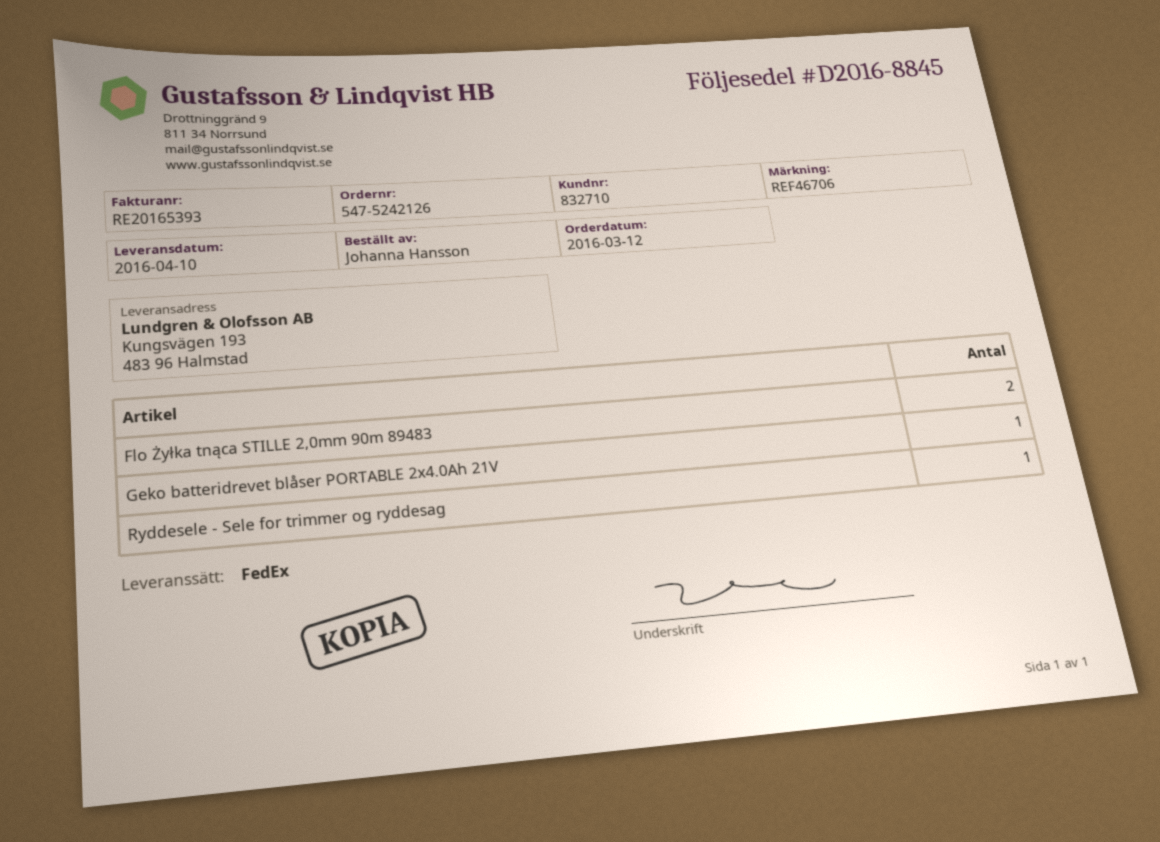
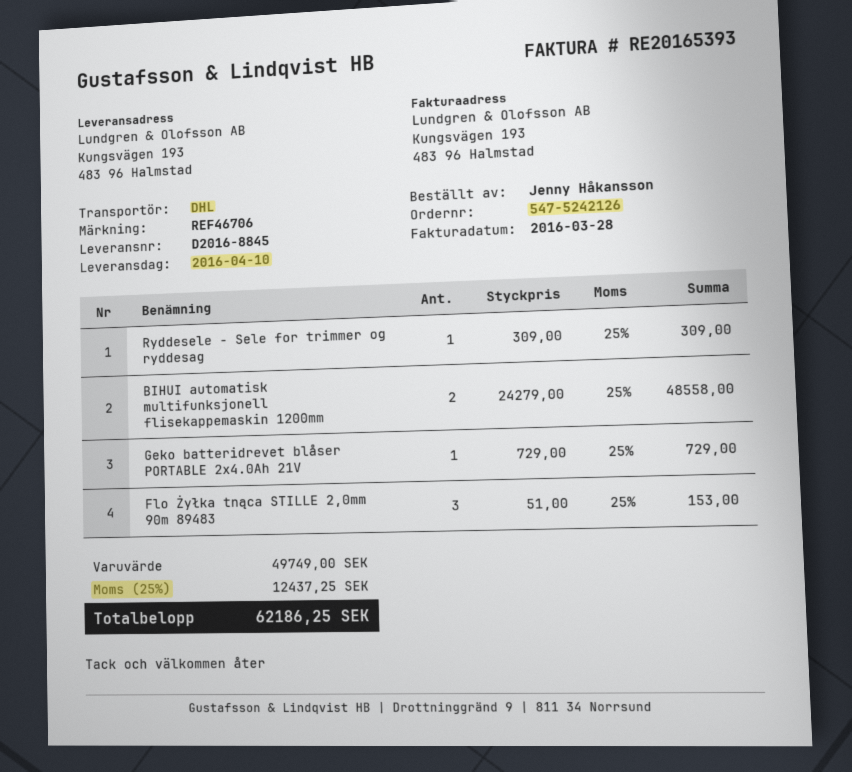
ordered by: Johanna Hansson -> Jenny Håkansson
shipping method: FedEx -> DHL
Flo Żyłka tnąca STILLE 2,0mm 90m 89483: 2 -> 3
BIHUI automatisk multifunksjonell flisekappemaskin 1200mm: none -> 2

